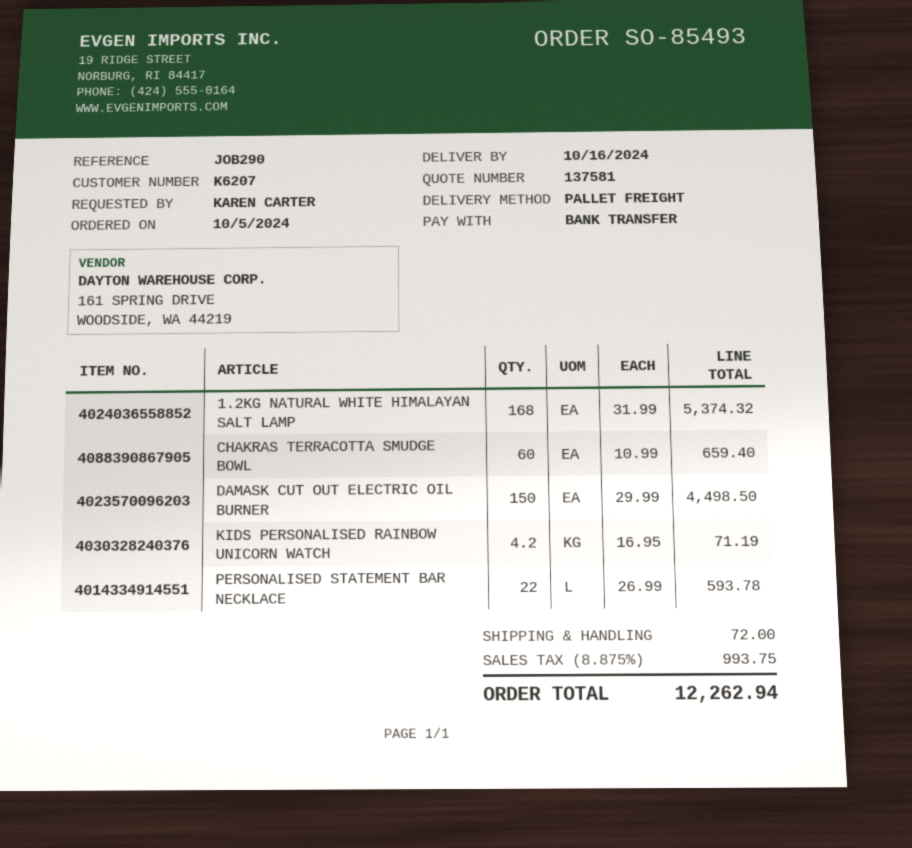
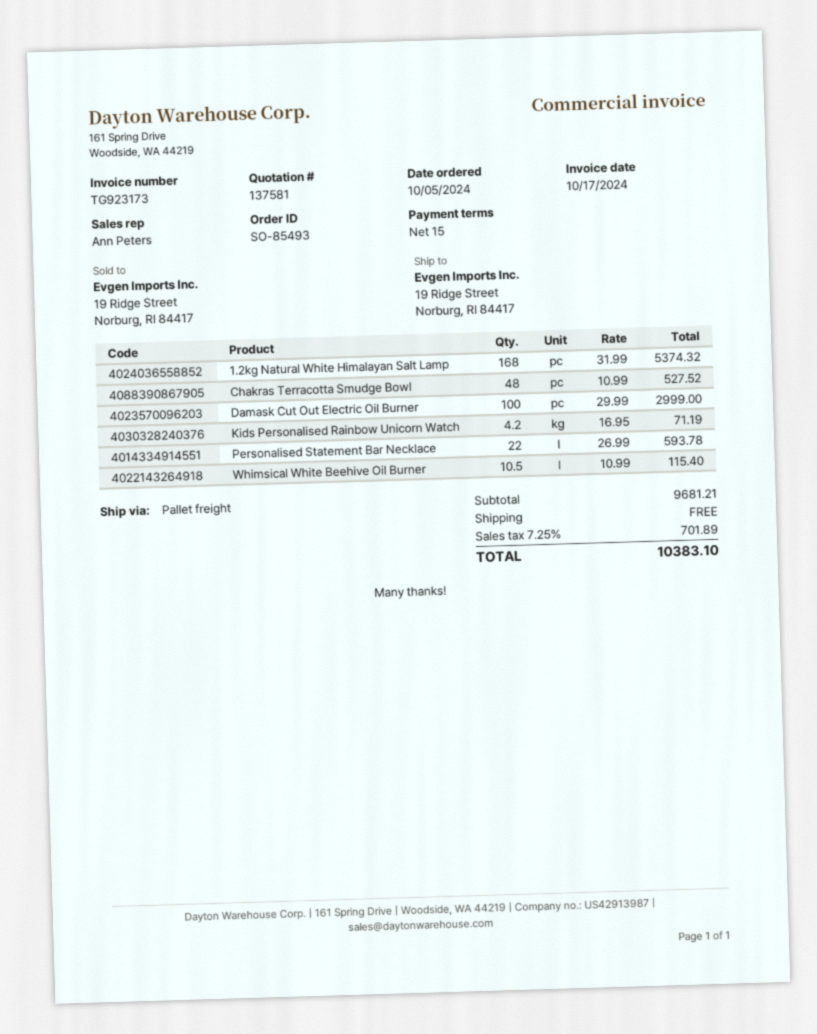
CHAKRAS TERRACOTTA SMUDGE BOWL: 60 x 10.99 = 659.40 -> 48 x 10.99 = 527.52
DAMASK CUT OUT ELECTRIC OIL BURNER: 150 x 29.99 = 4498.50 -> 100 x 29.99 = 2999.00
Whimsical White Beehive Oil Burner: none -> 10.5 x 10.99 = 115.40
shipping: 72.00 -> 0.00
tax: 8.875% = 993.75 -> 7.25% = 701.89
total: 12262.94 -> 10383.10

